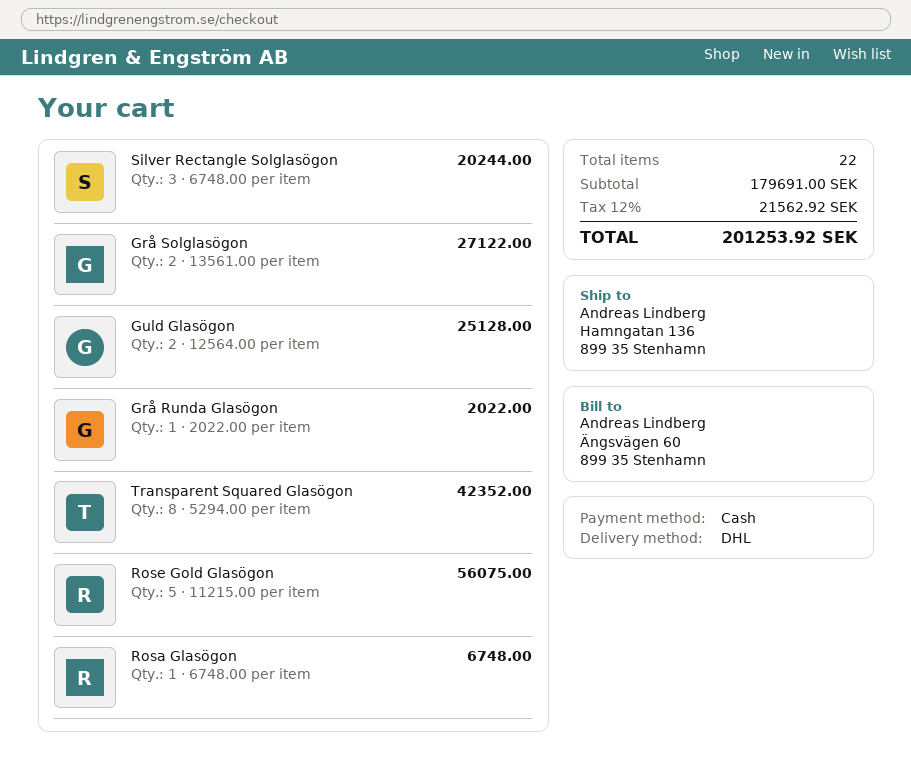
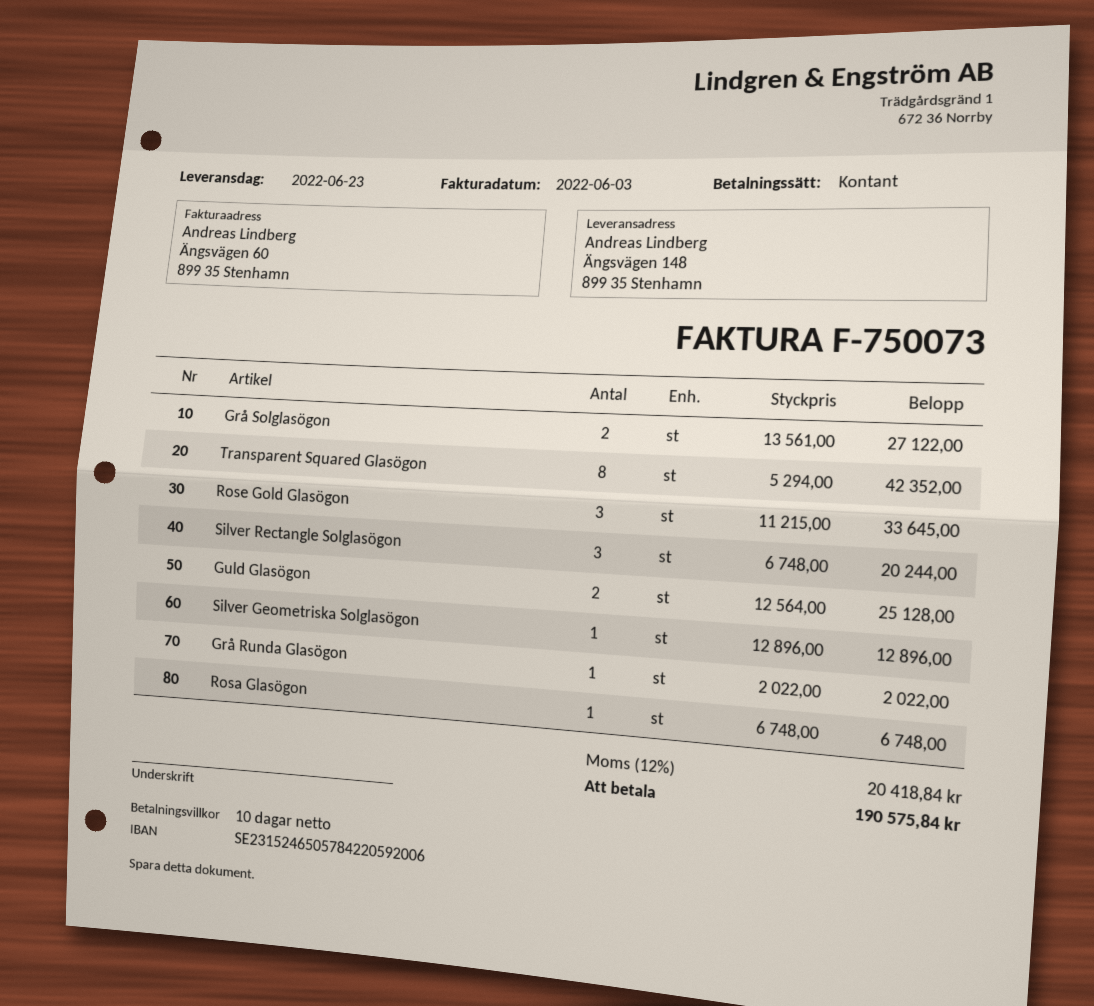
ship to: Hamngatan 136, 899 35 Stenhamn -> Ängsvägen 148, 899 35 Stenhamn
Rose Gold Glasögon: 5 x 11215.00 = 56075.00 -> 3 x 11215.00 = 33645.00
Silver Geometriska Solglasögon: none -> 1 x 12896.00 = 12896.00
tax: 12% = 21562.92 -> 12% = 20418.84
total: 201253.92 -> 190575.84

